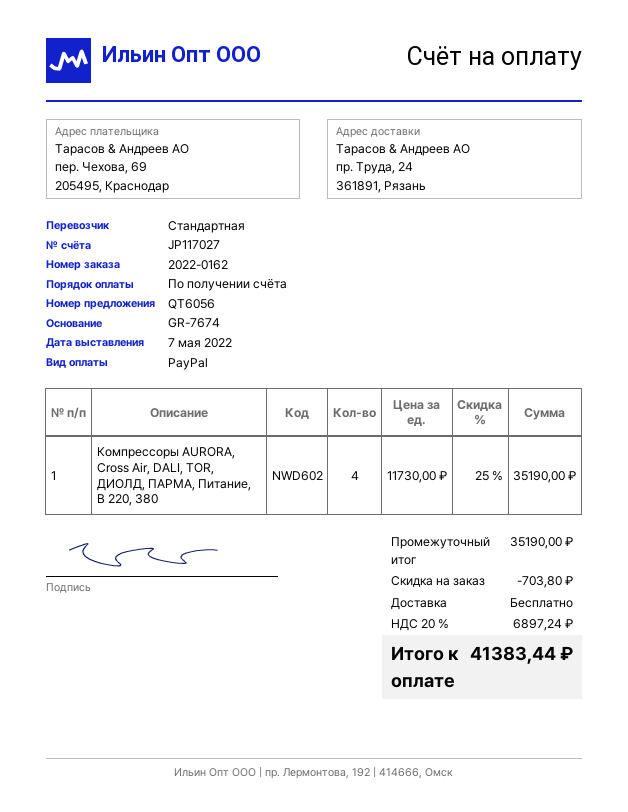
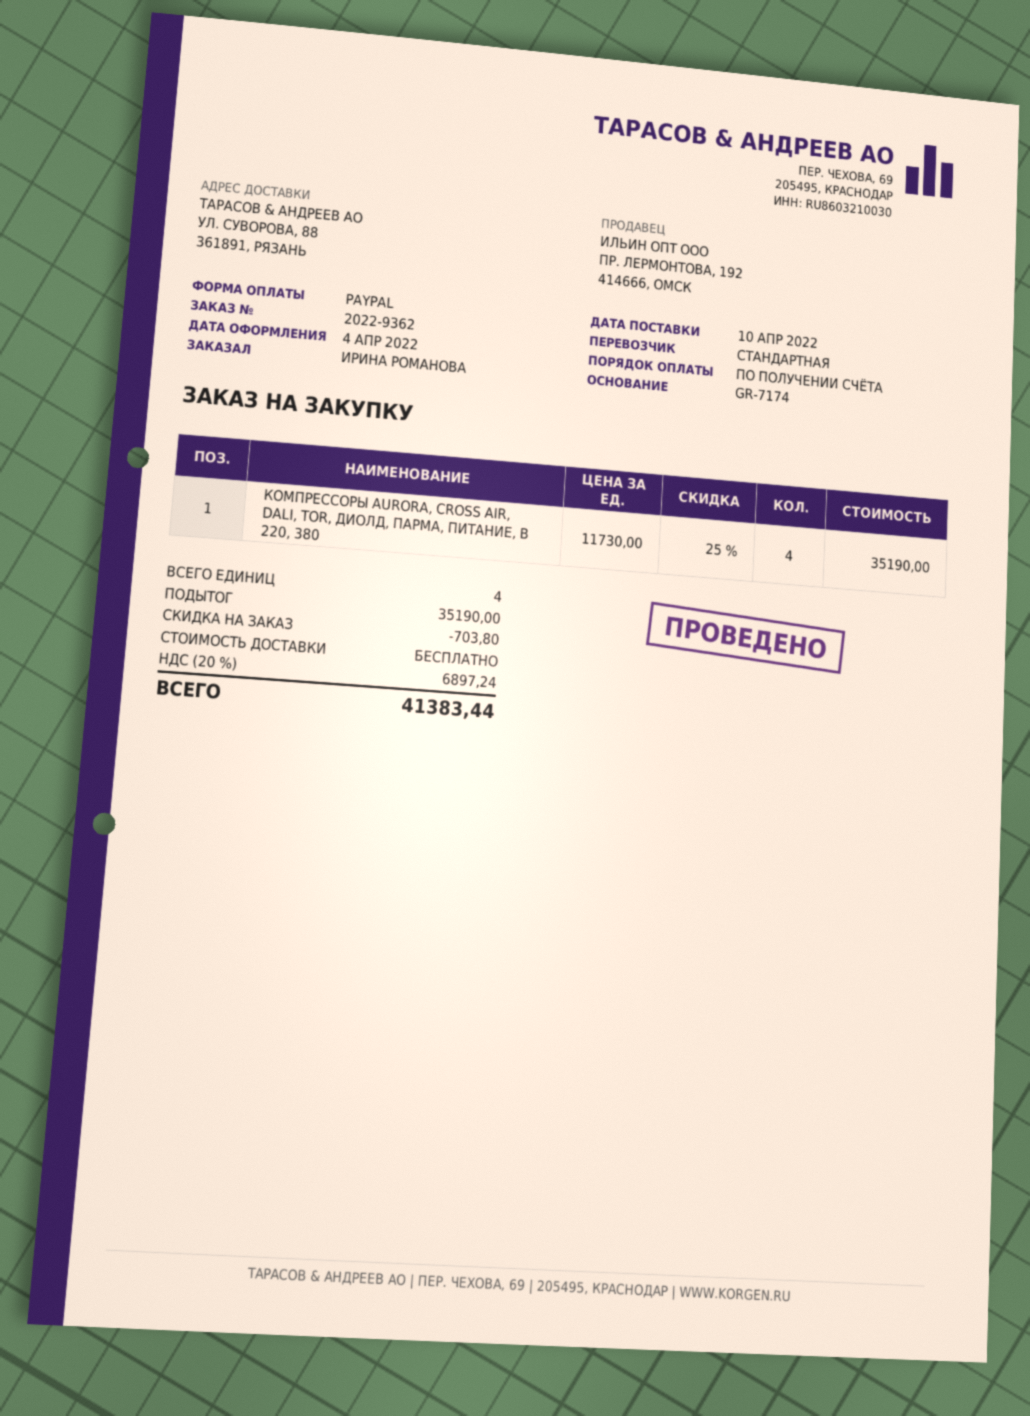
order number: 2022-0162 -> 2022-9362
reference: GR-7674 -> GR-7174
ship to: пр. Труда, 24, 361891, Рязань -> УЛ. СУВОРОВА, 88, 361891, РЯЗАНЬ

